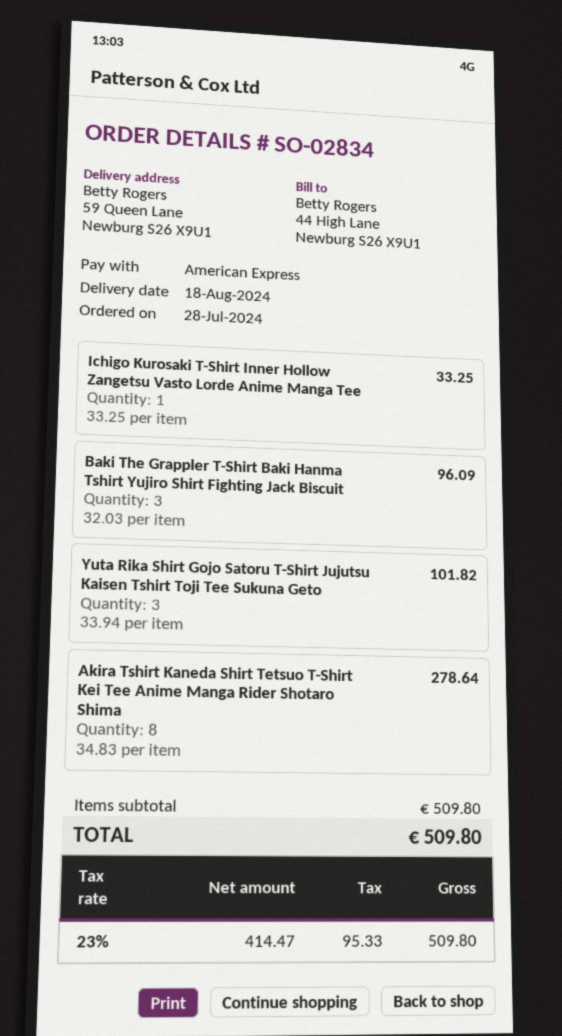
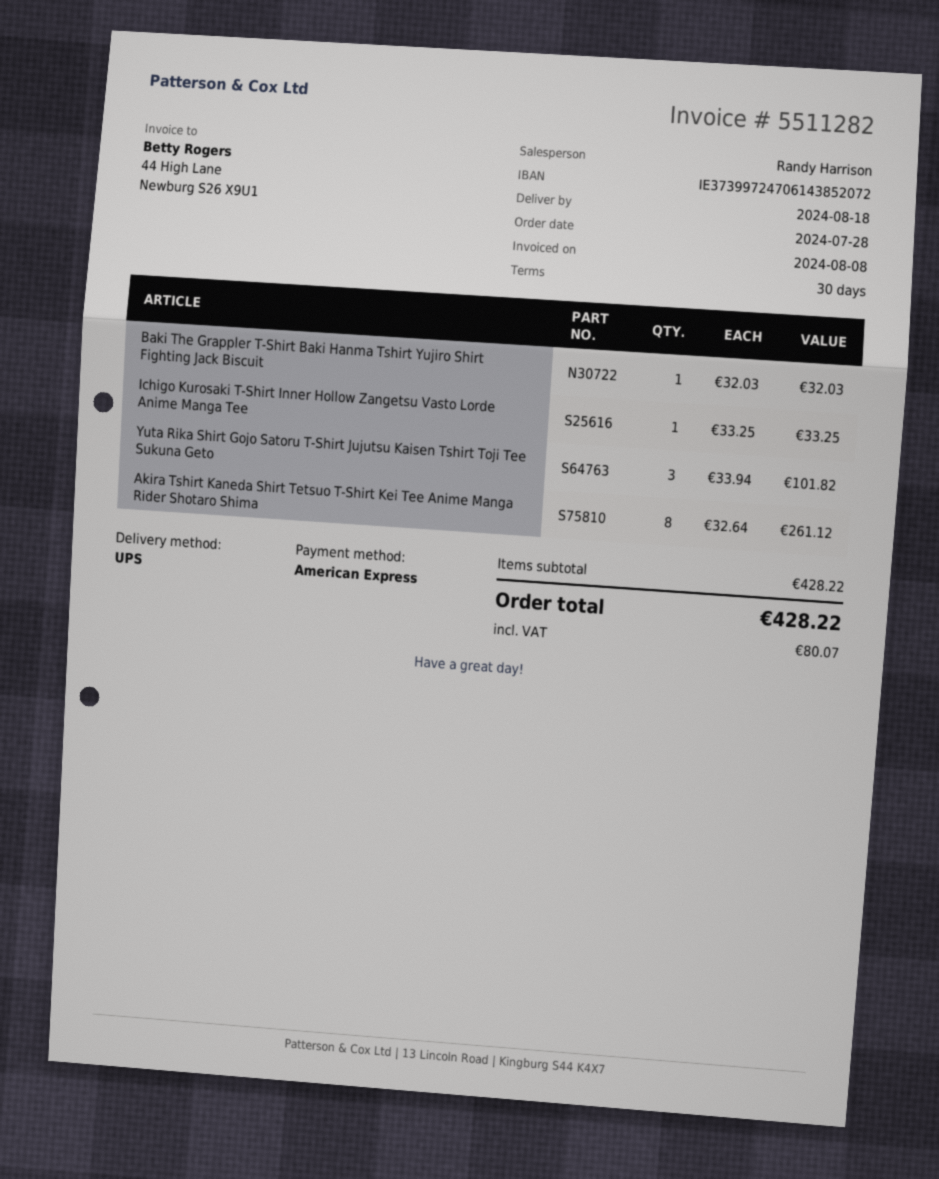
Baki The Grappler T-Shirt Baki Hanma Tshirt Yujiro Shirt Fighting Jack Biscuit: 3 x 32.03 = 96.09 -> 1 x 32.03 = 32.03
Akira Tshirt Kaneda Shirt Tetsuo T-Shirt Kei Tee Anime Manga Rider Shotaro Shima: 8 x 34.83 = 278.64 -> 8 x 32.64 = 261.12
subtotal: 509.80 -> 428.22
tax: 95.33 -> 80.07
total: 509.80 -> 428.22

